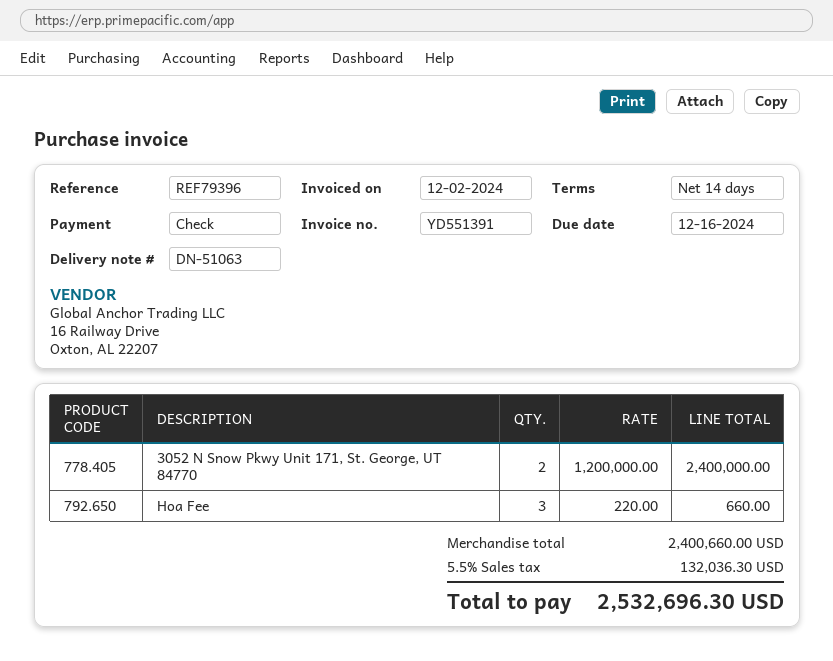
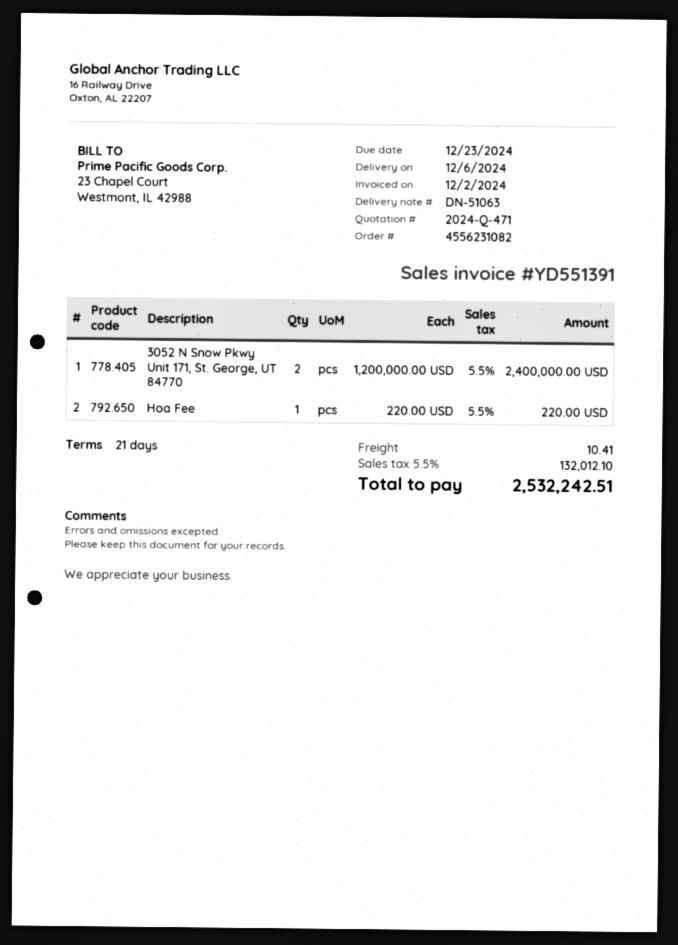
payment terms: 14 days -> 21 days
due date: 2024-12-16 -> 2024-12-23
Hoa Fee: 3 x 220.00 = 660.00 -> 1 x 220.00 = 220.00
shipping: none -> 10.41
tax: 5.5% = 132036.30 -> 5.5% = 132012.10
total: 2532696.30 -> 2532242.51

